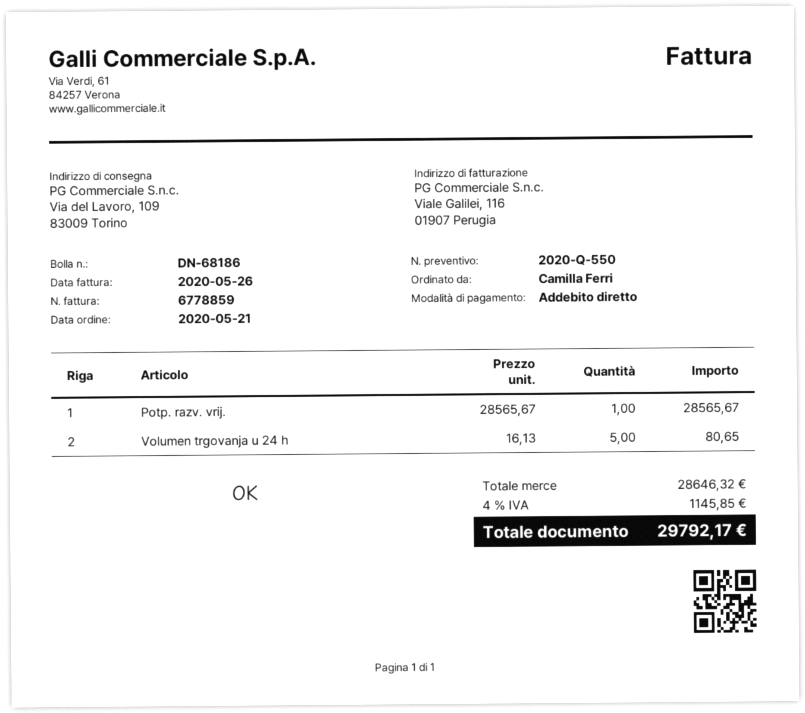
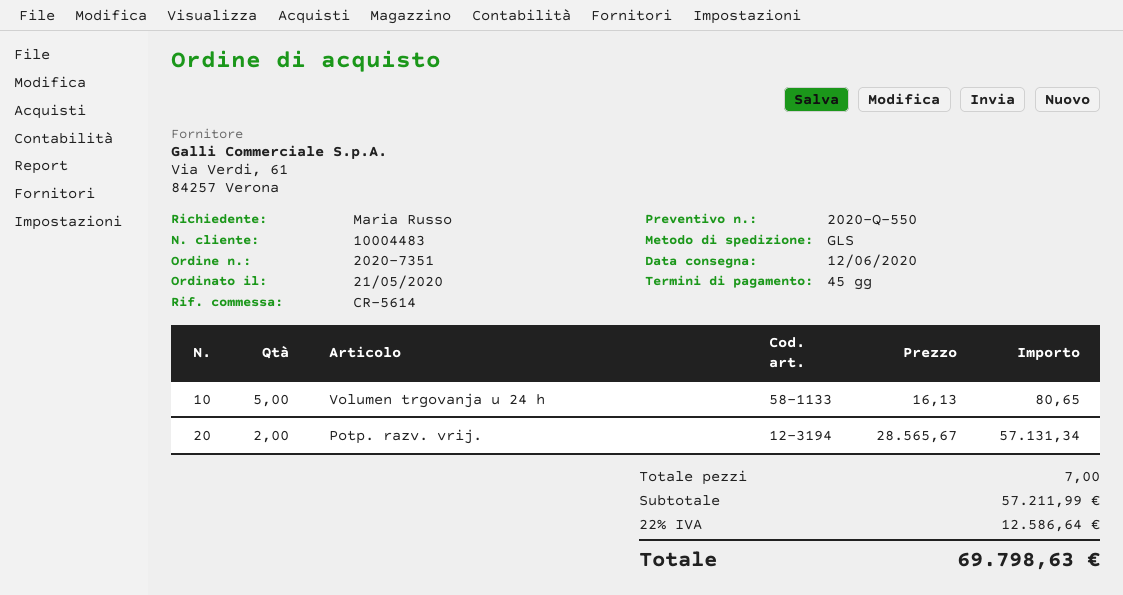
ordered by: Camilla Ferri -> Maria Russo
Potp. razv. vrij.: 1 x 28565.67 = 28565.67 -> 2 x 28565.67 = 57131.34
subtotal: 28646.32 -> 57211.99
tax: 4% = 1145.85 -> 22% = 12586.64
total: 29792.17 -> 69798.63

